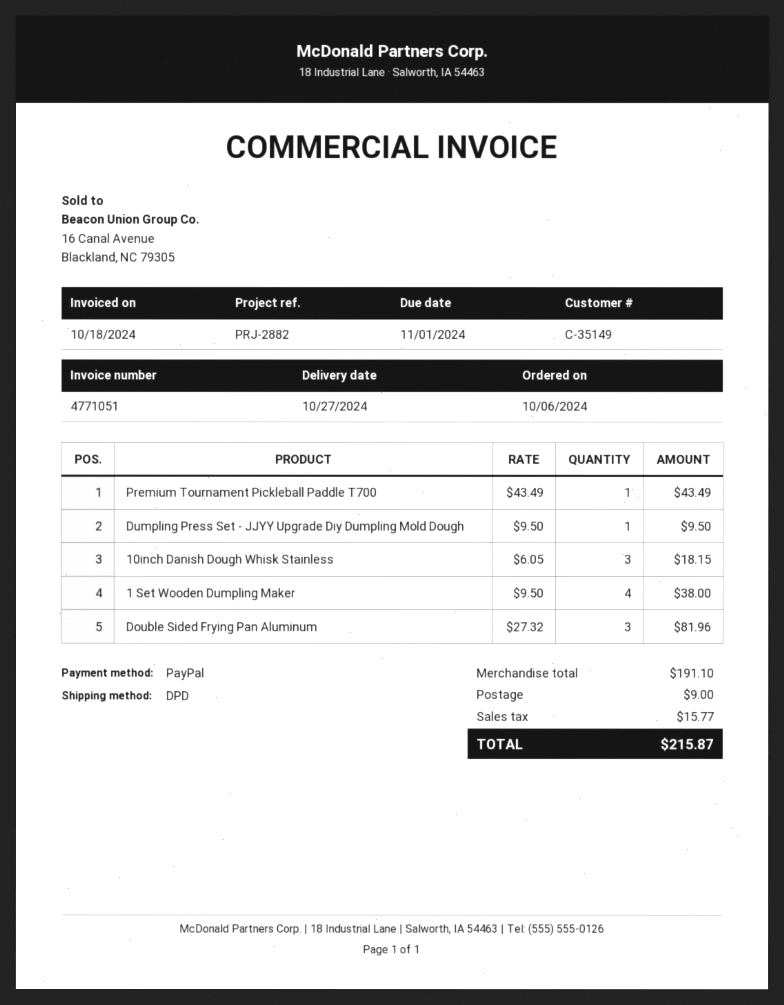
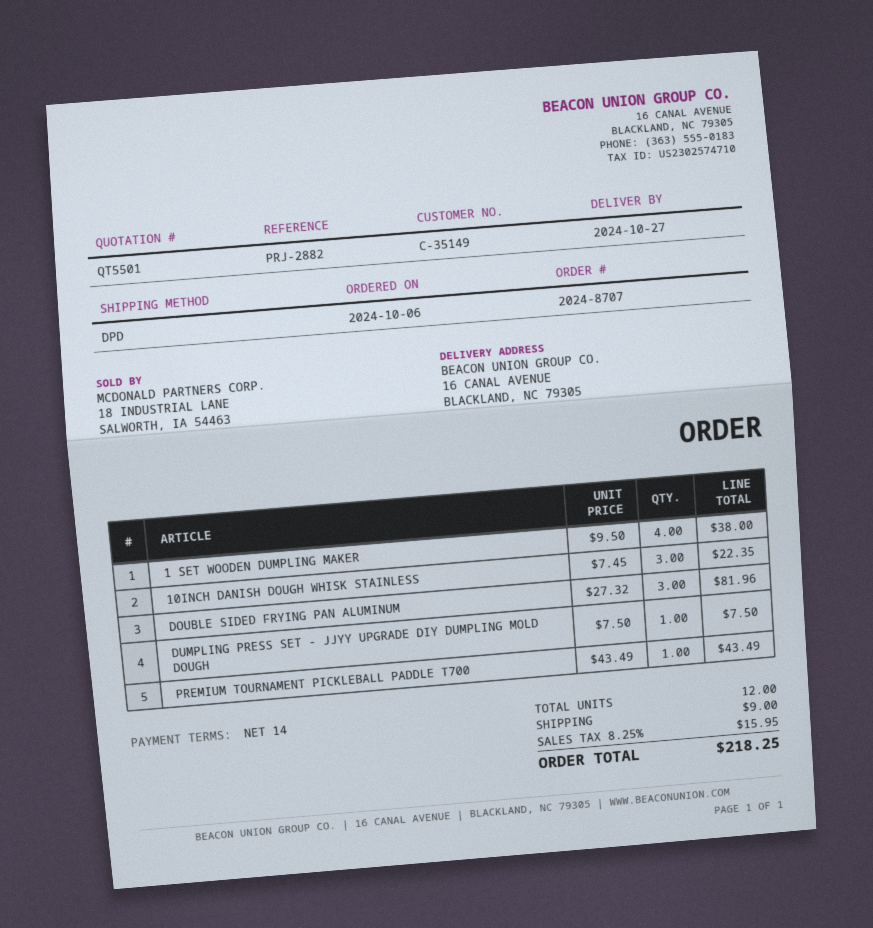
Dumpling Press Set - JJYY Upgrade Diy Dumpling Mold Dough: 1 x 9.50 = 9.50 -> 1 x 7.50 = 7.50
10inch Danish Dough Whisk Stainless: 3 x 6.05 = 18.15 -> 3 x 7.45 = 22.35
tax: 15.77 -> 15.95
total: 215.87 -> 218.25

